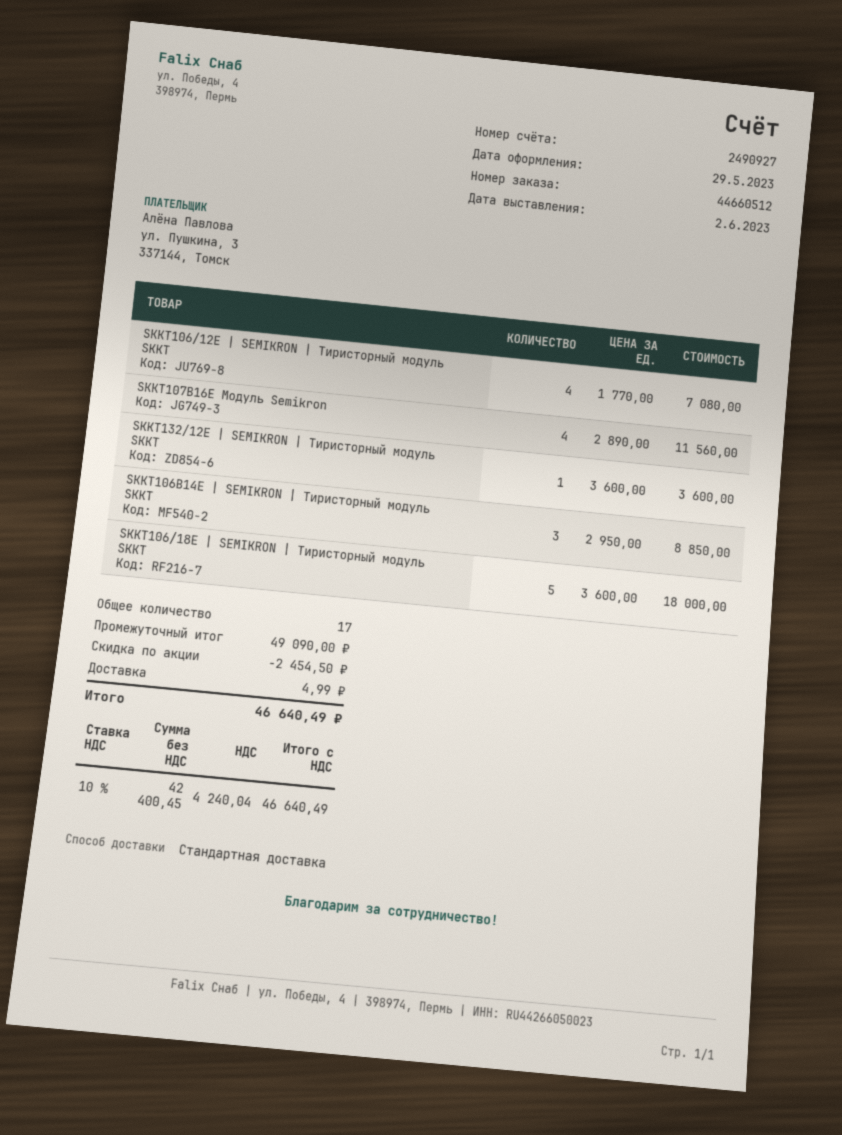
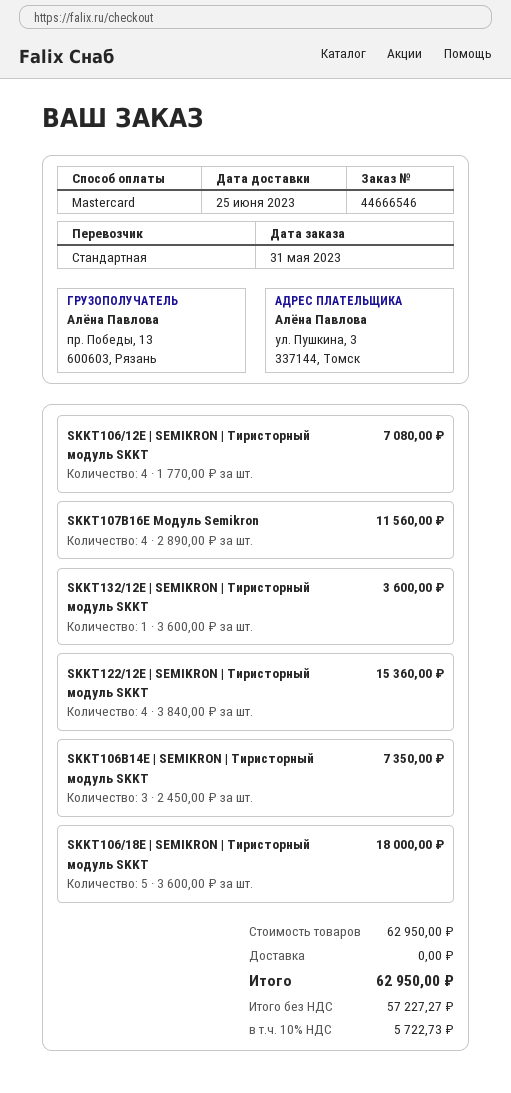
order number: 44660512 -> 44666546
order date: 2023-05-29 -> 2023-05-31
SKKT106B14E | SEMIKRON | Тиристорный модуль SKKT: 3 x 2950.00 = 8850.00 -> 3 x 2450.00 = 7350.00
SKKT122/12E | SEMIKRON | Тиристорный модуль SKKT: none -> 4 x 3840.00 = 15360.00
subtotal: 49090.00 -> 62950.00
discount: 2454.50 -> none
shipping: 4.99 -> 0.00
net: 42400.45 -> 57227.27
tax: 10% = 4240.04 -> 10% = 5722.73
total: 46640.49 -> 62950.00

